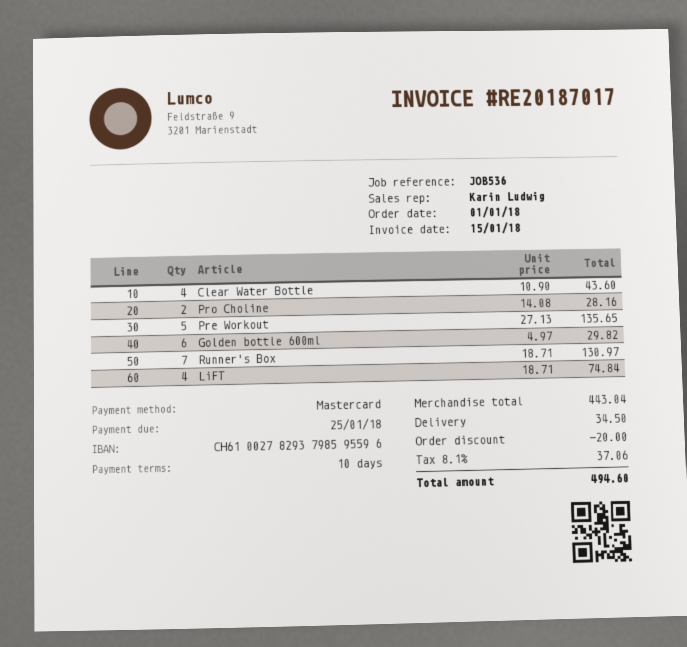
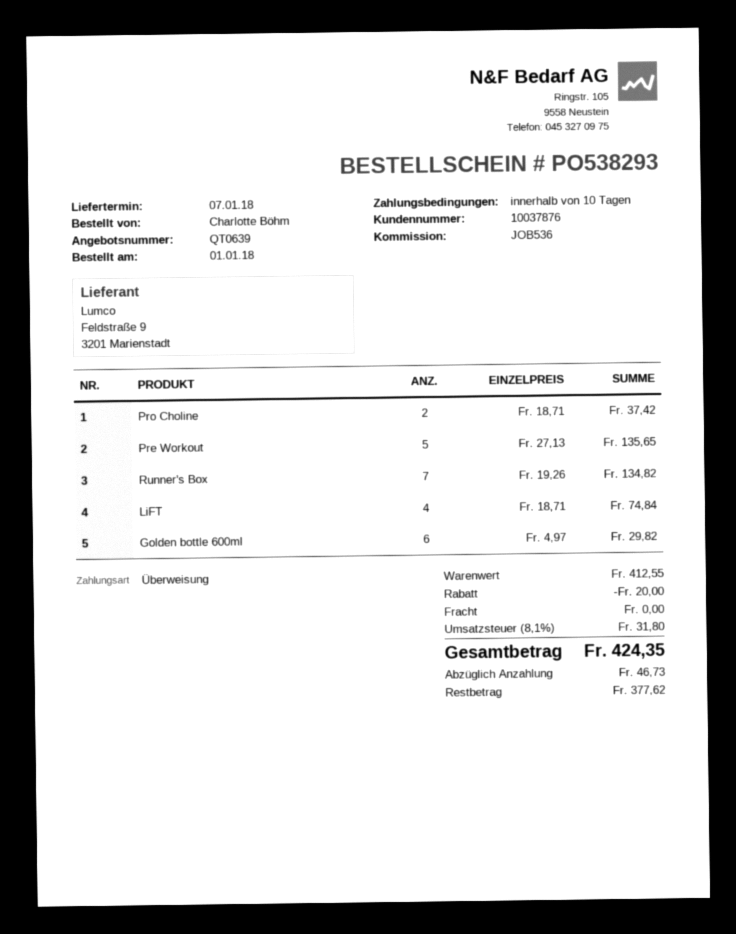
payment method: Mastercard -> bank transfer
Clear Water Bottle: 4 x 10.90 = 43.60 -> none
Pro Choline: 2 x 14.08 = 28.16 -> 2 x 18.71 = 37.42
Runner's Box: 7 x 18.71 = 130.97 -> 7 x 19.26 = 134.82
subtotal: 443.04 -> 412.55
shipping: 34.50 -> 0.00
tax: 8.1% = 37.06 -> 8.1% = 31.80
total: 494.60 -> 424.35

